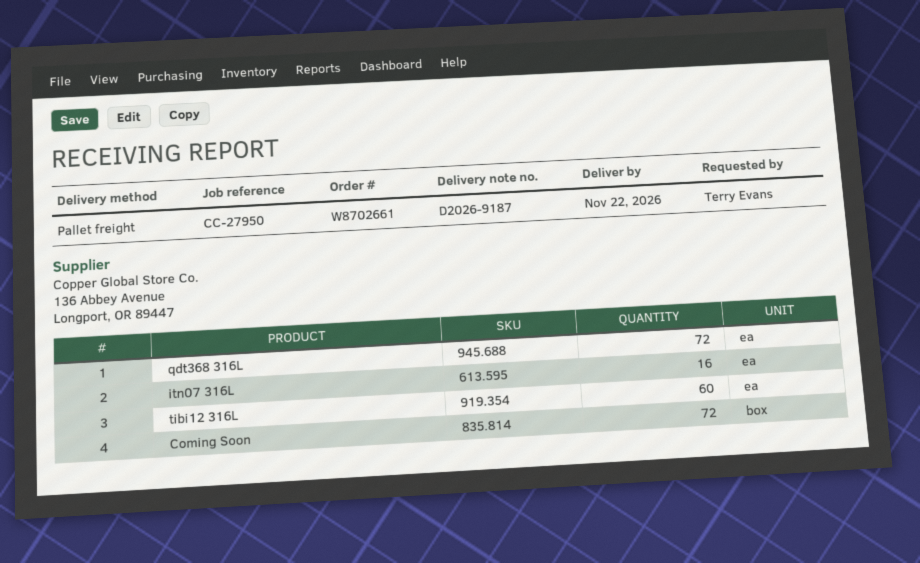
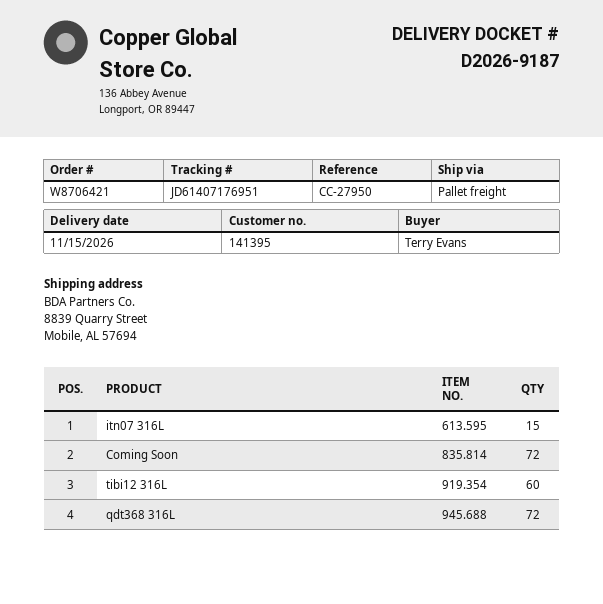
order number: W8702661 -> W8706421
delivery date: 2026-11-22 -> 2026-11-15
itn07 316L: 16 -> 15

